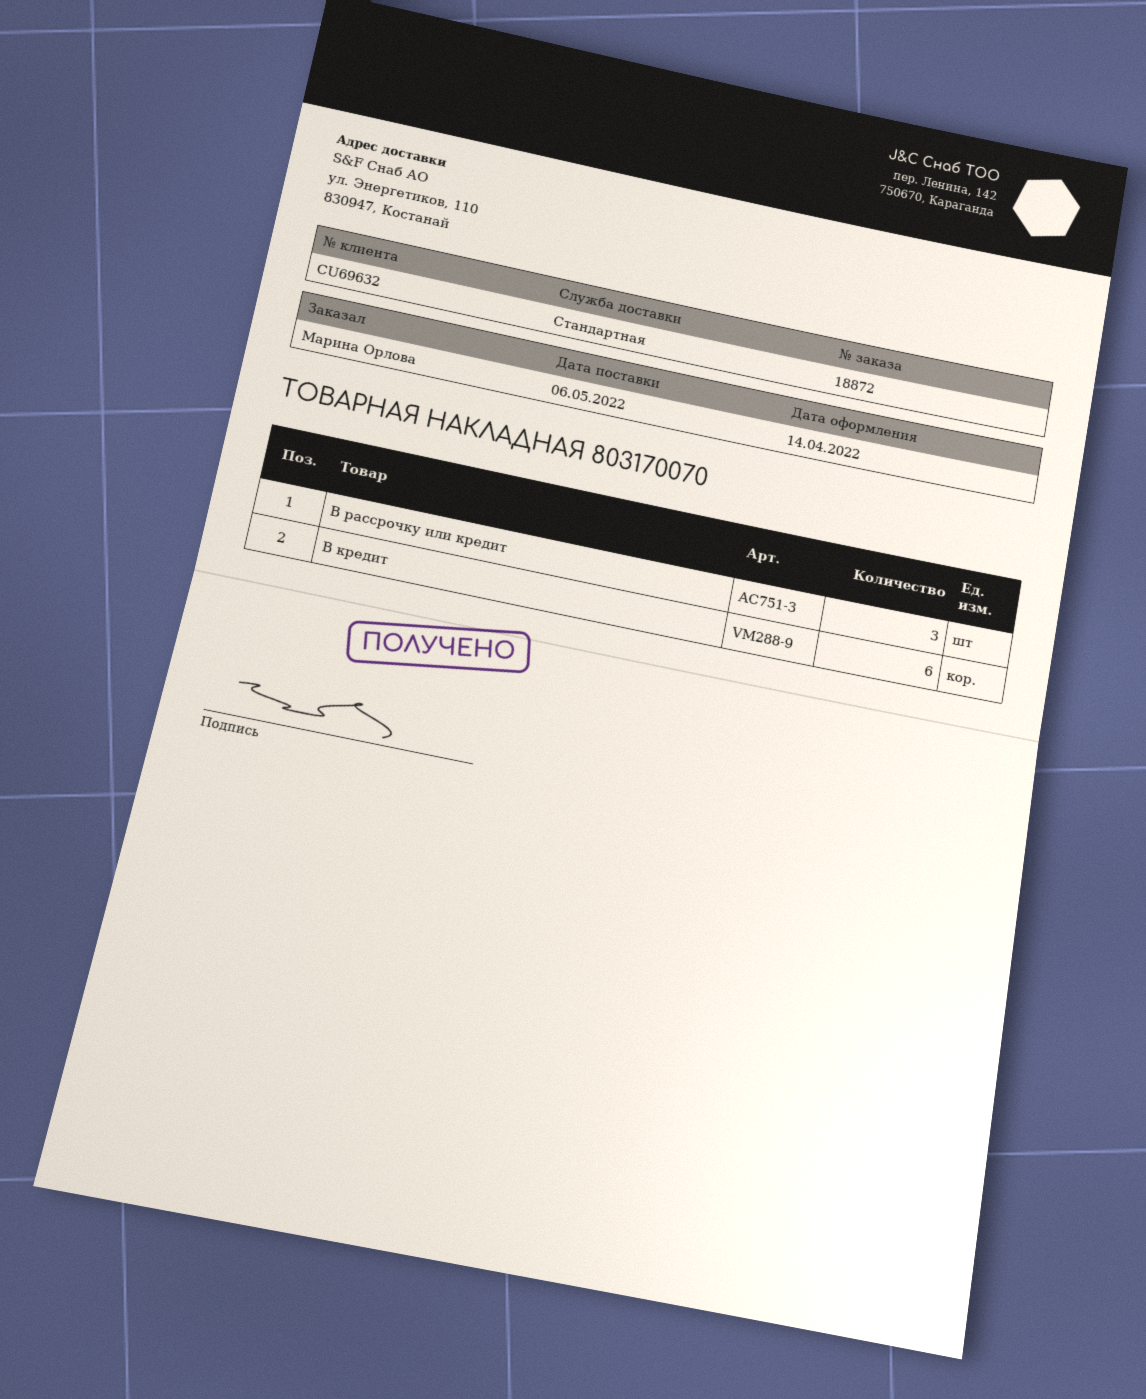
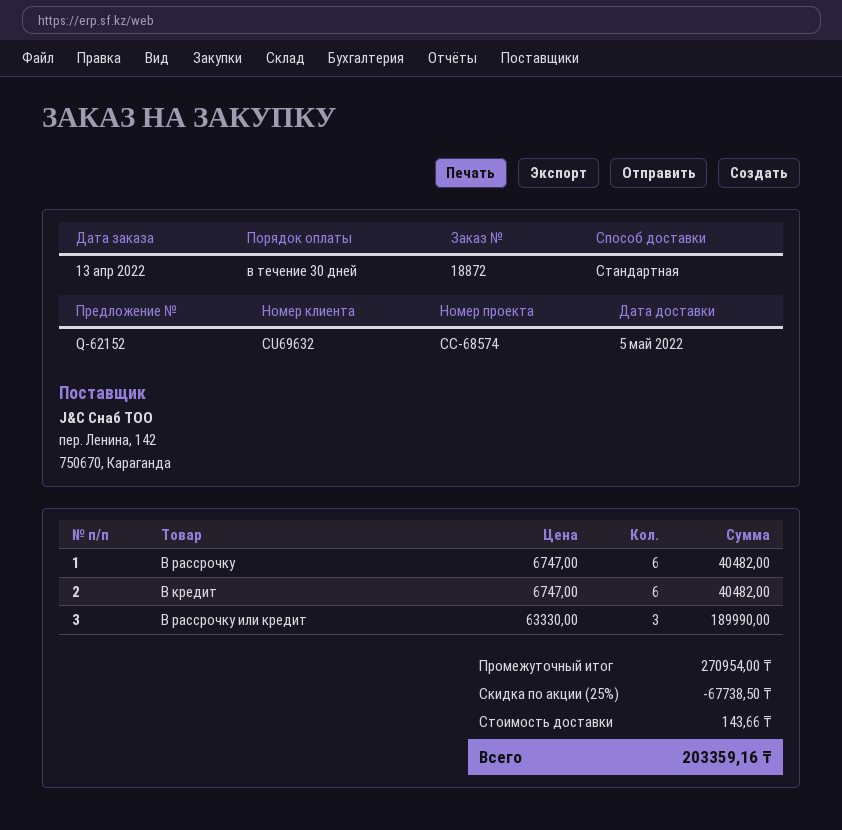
order date: 2022-04-14 -> 2022-04-13
delivery date: 2022-05-06 -> 2022-05-05
В рассрочку: none -> 6

